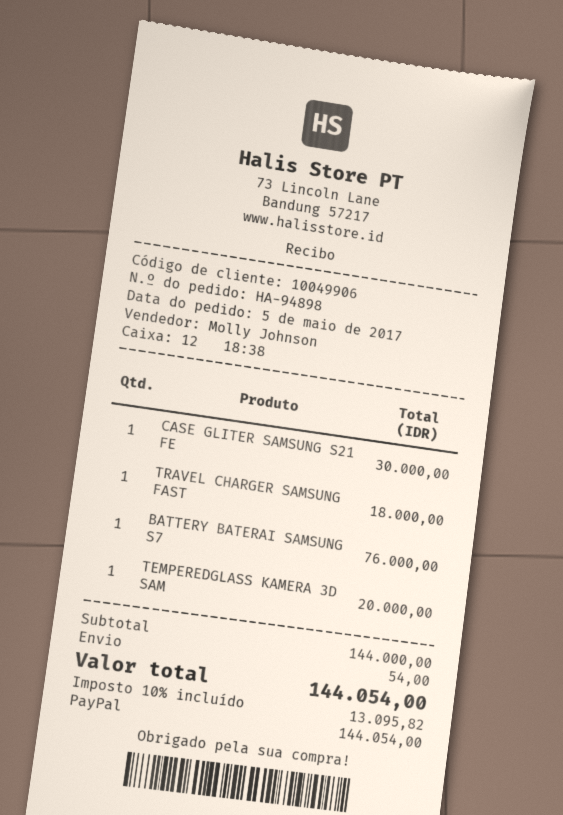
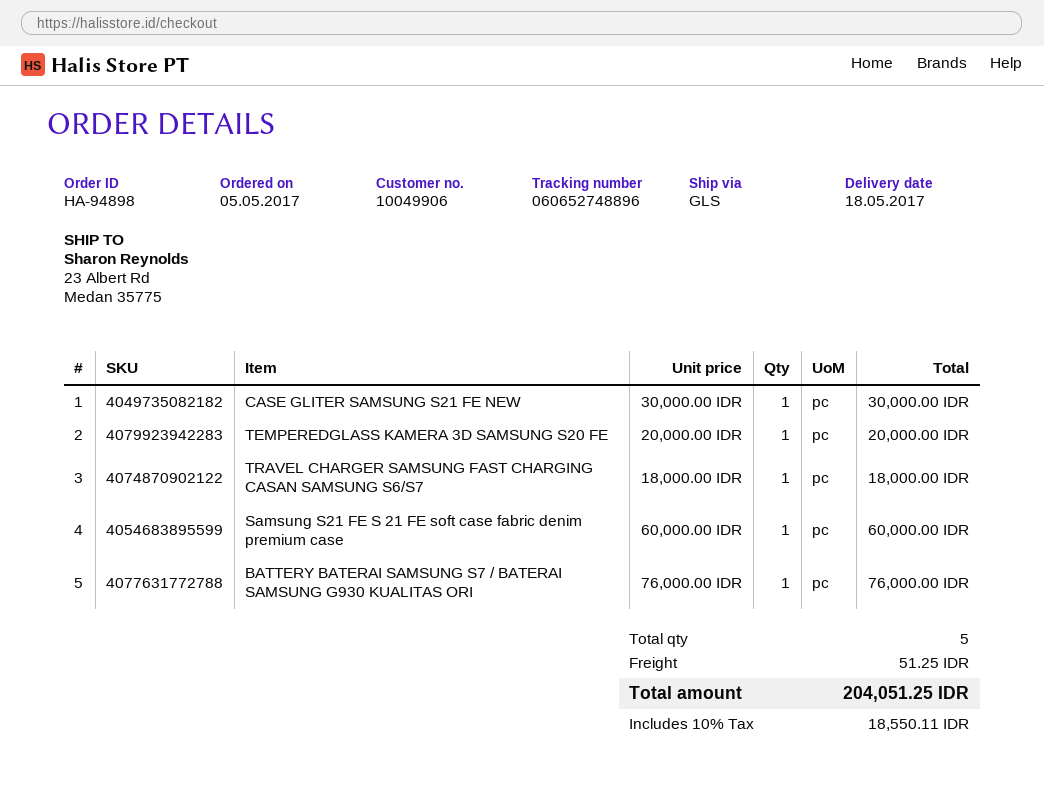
Samsung S21 FE S 21 FE soft case fabric denim premium case: none -> 1 for 60000.00
shipping: 54.00 -> 51.25
tax: 10% = 13095.82 -> 10% = 18550.11
total: 144054.00 -> 204051.25

